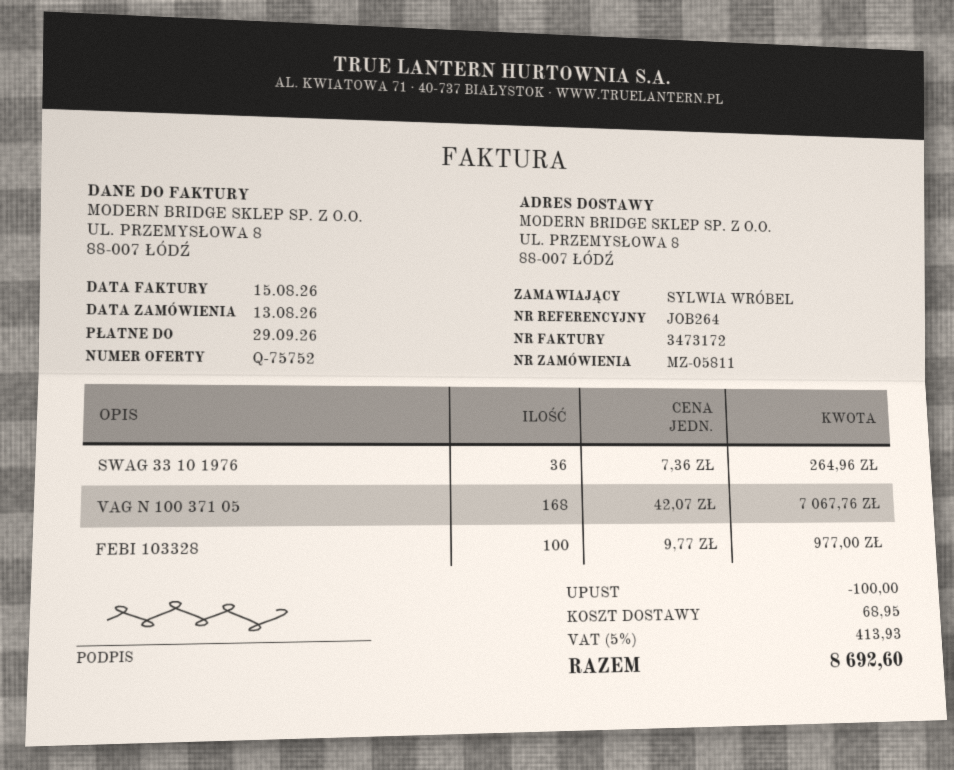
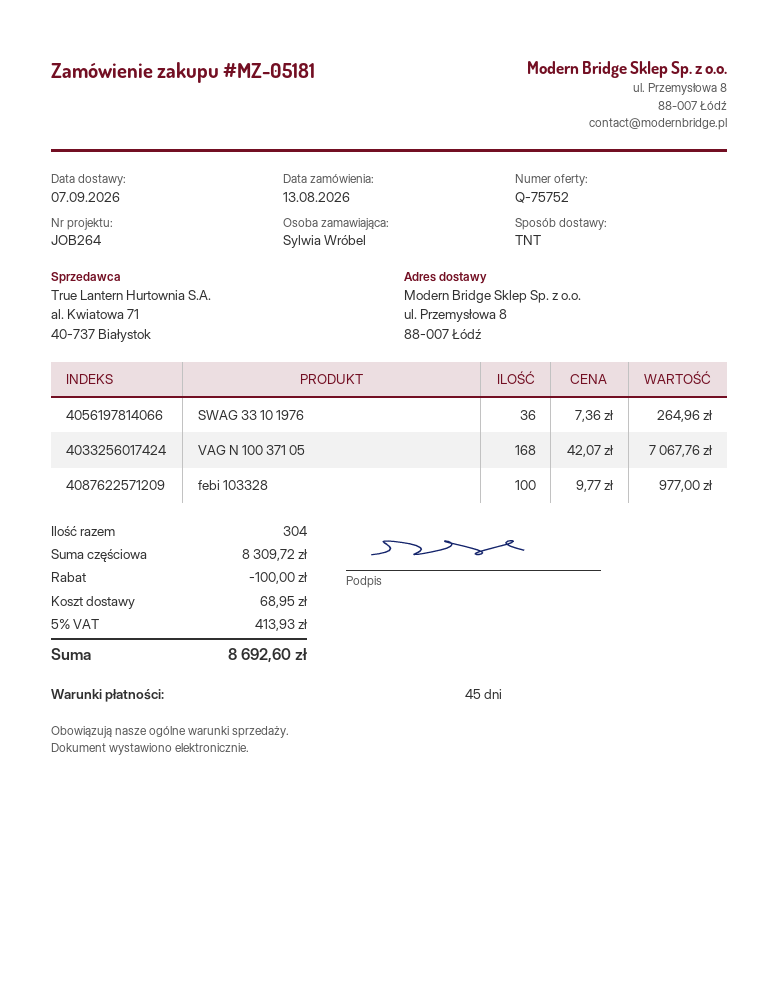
order number: MZ-05811 -> MZ-05181

